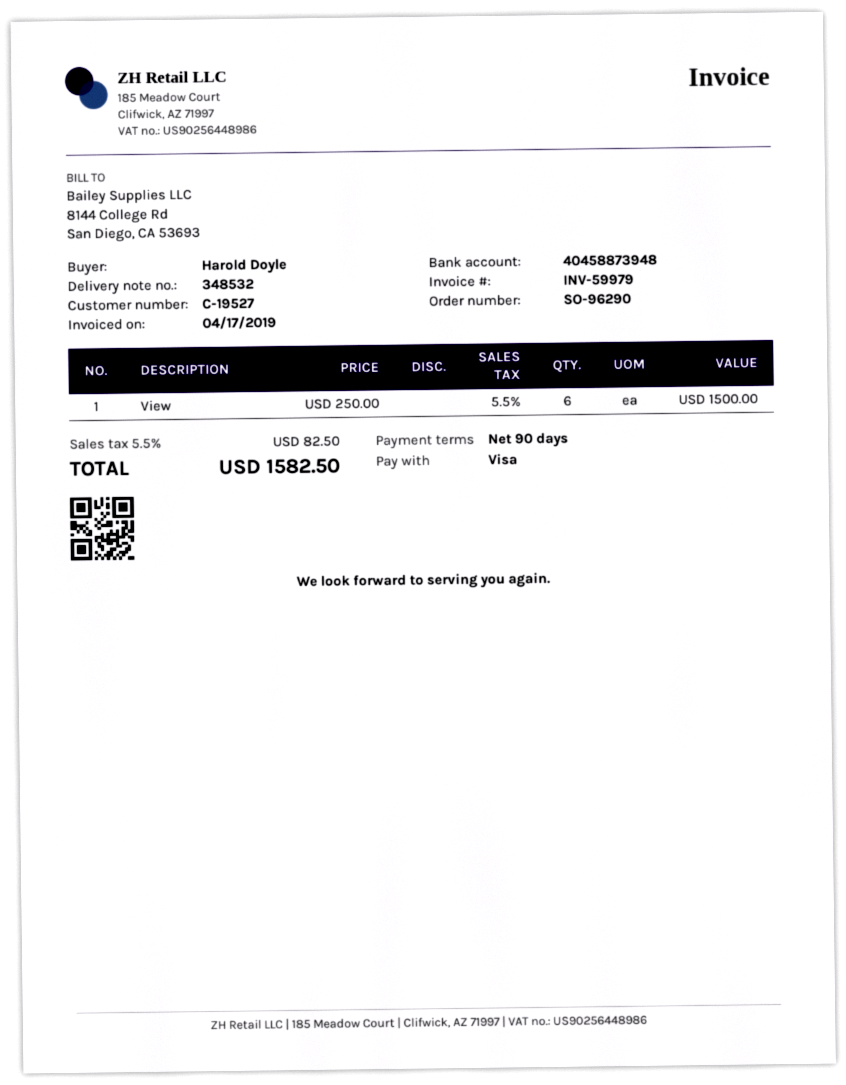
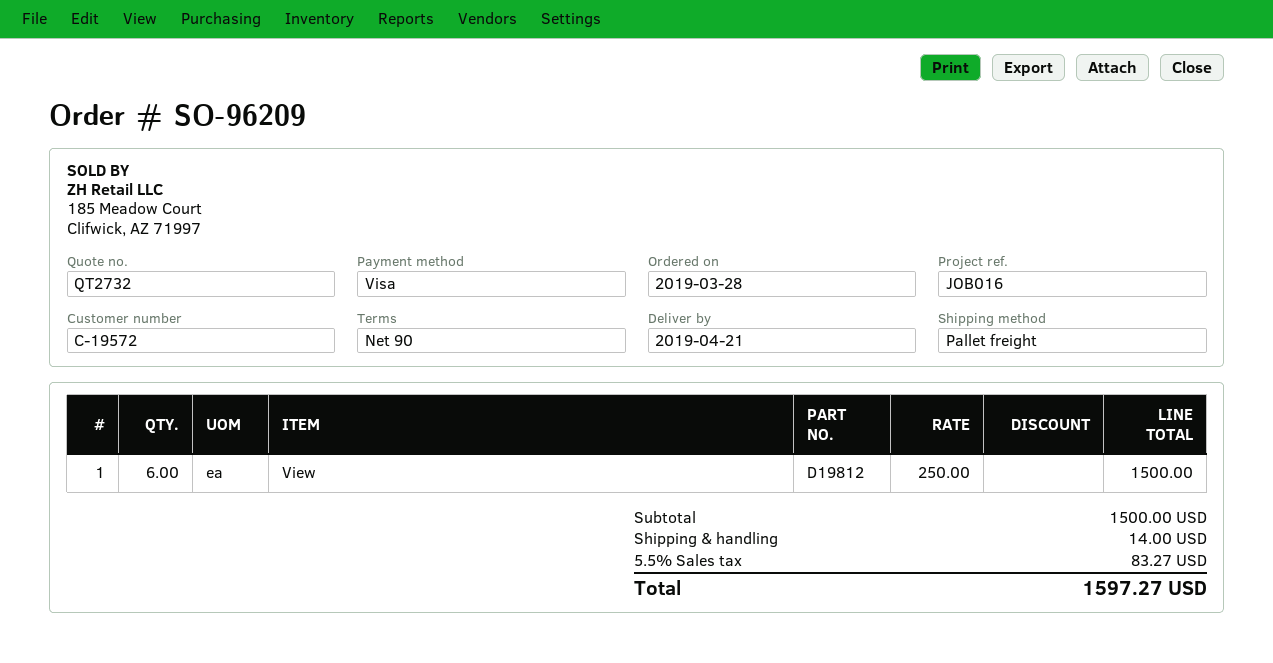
order number: SO-96290 -> SO-96209
customer number: C-19527 -> C-19572
shipping: none -> 14.00
tax: 5.5% = 82.50 -> 5.5% = 83.27
total: 1582.50 -> 1597.27

